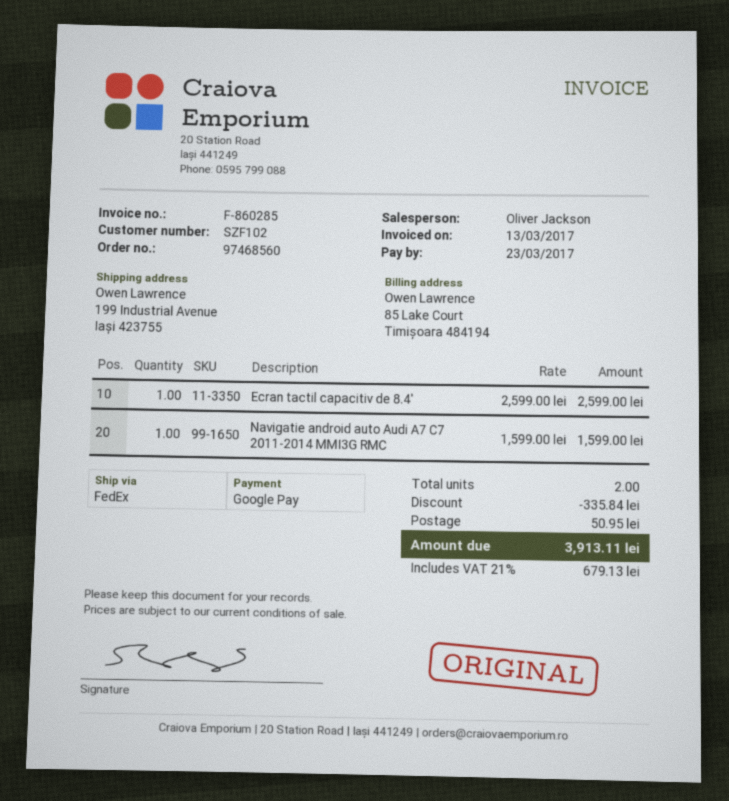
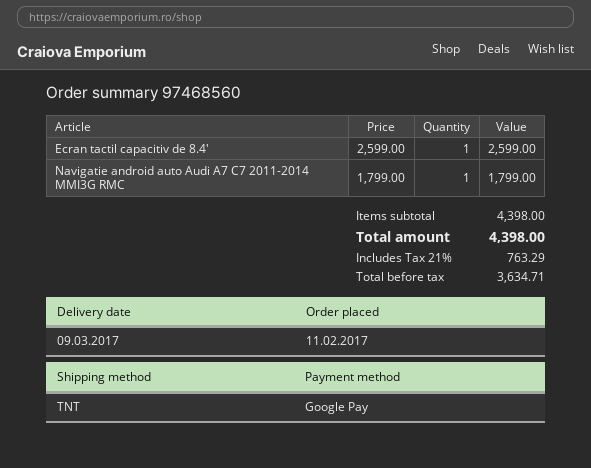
shipping method: FedEx -> TNT
Navigatie android auto Audi A7 C7 2011-2014 MMI3G RMC: 1 x 1599.00 = 1599.00 -> 1 x 1799.00 = 1799.00
discount: 335.84 -> none
shipping: 50.95 -> none
tax: 21% = 679.13 -> 21% = 763.29
total: 3913.11 -> 4398.00

